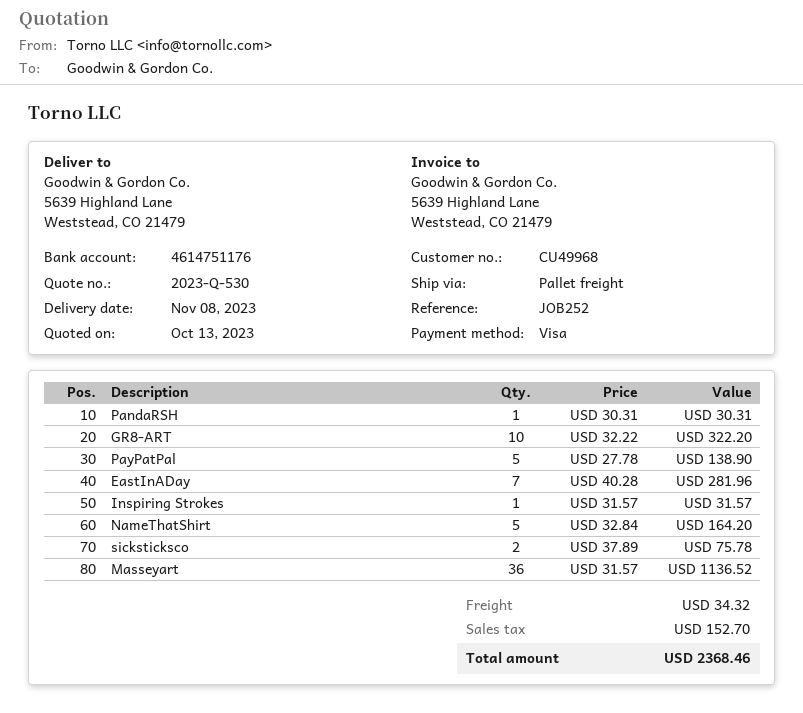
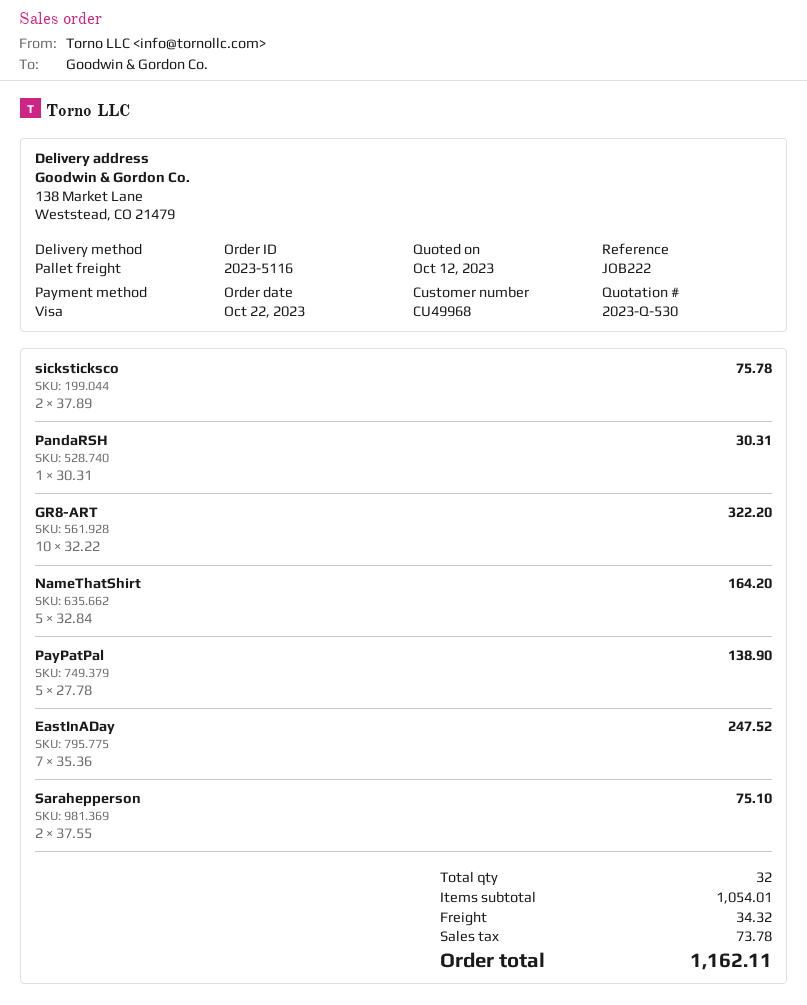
quote date: 2023-10-13 -> 2023-10-12
reference: JOB252 -> JOB222
ship to: 5639 Highland Lane, Weststead, CO 21479 -> 138 Market Lane, Weststead, CO 21479
EastInADay: 7 x 40.28 = 281.96 -> 7 x 35.36 = 247.52
Inspiring Strokes: 1 x 31.57 = 31.57 -> none
Masseyart: 36 x 31.57 = 1136.52 -> none
Sarahepperson: none -> 2 x 37.55 = 75.10
tax: 152.70 -> 73.78
total: 2368.46 -> 1162.11

